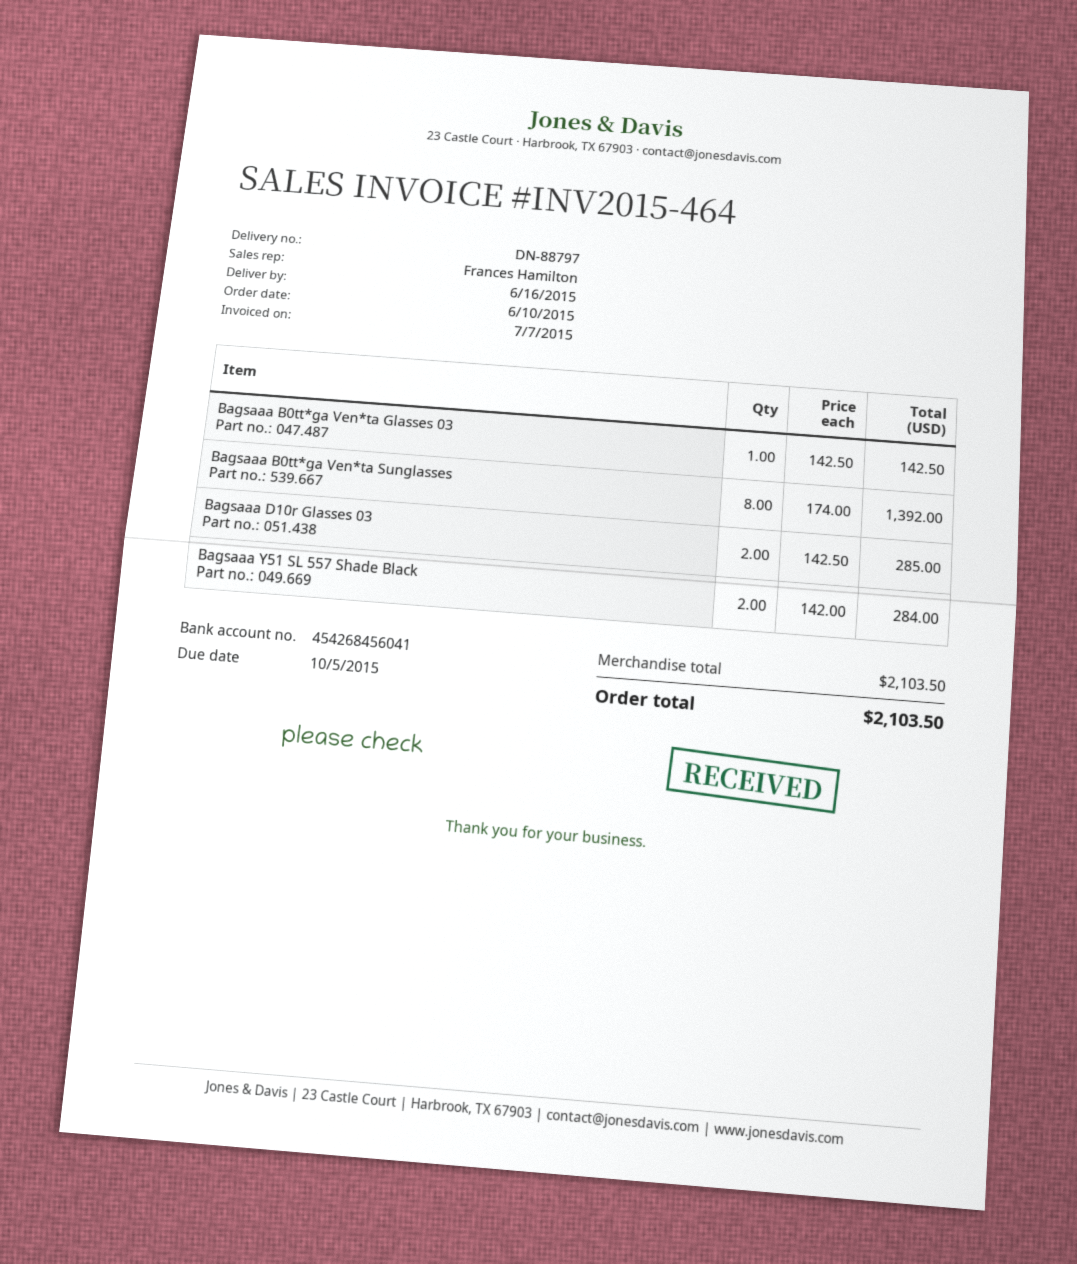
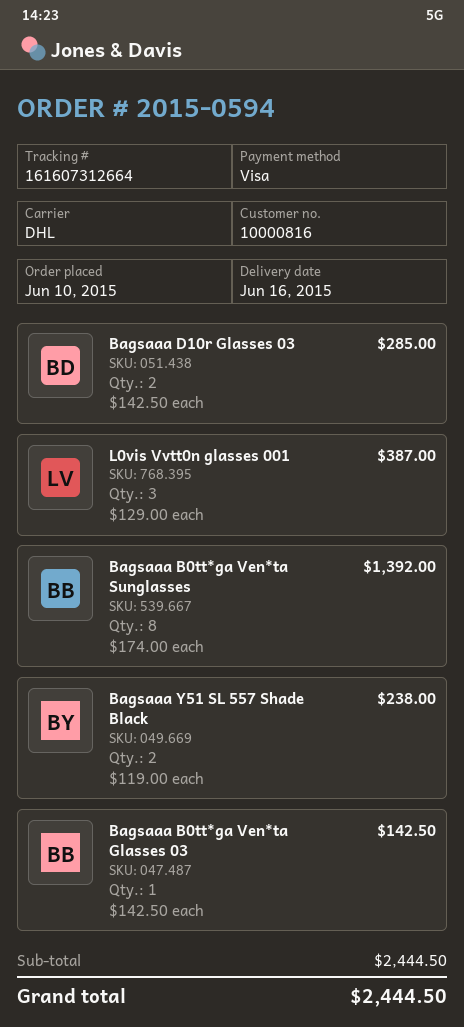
Bagsaaa Y51 SL 557 Shade Black: 2 x 142.00 = 284.00 -> 2 x 119.00 = 238.00
L0vis Vvtt0n glasses 001: none -> 3 x 129.00 = 387.00
subtotal: 2103.50 -> 2444.50
total: 2103.50 -> 2444.50

